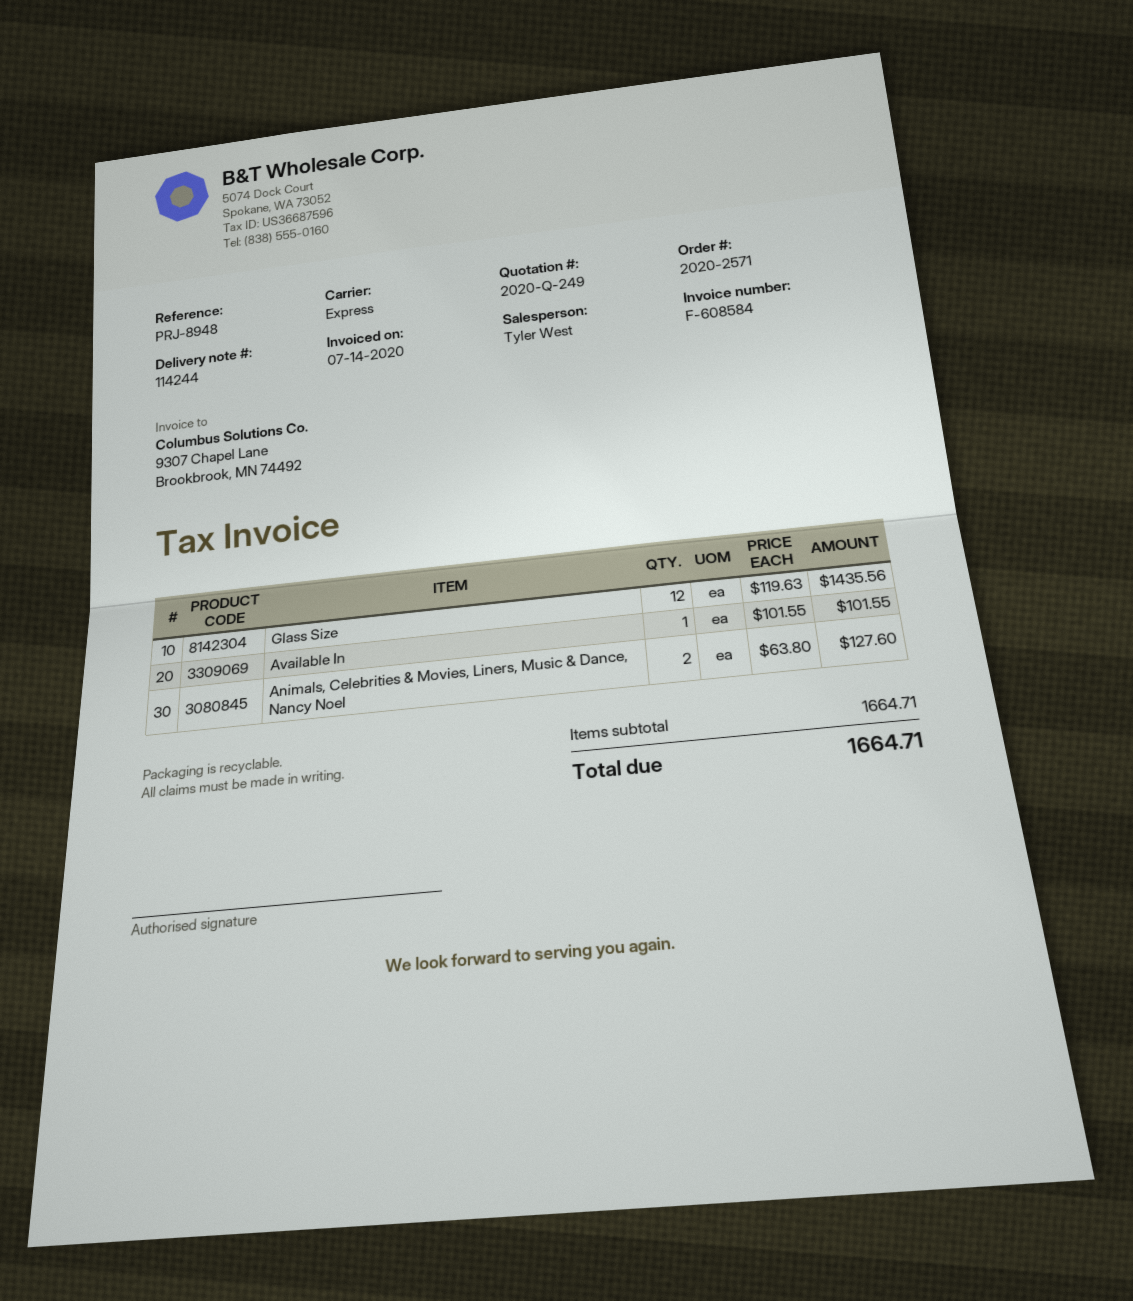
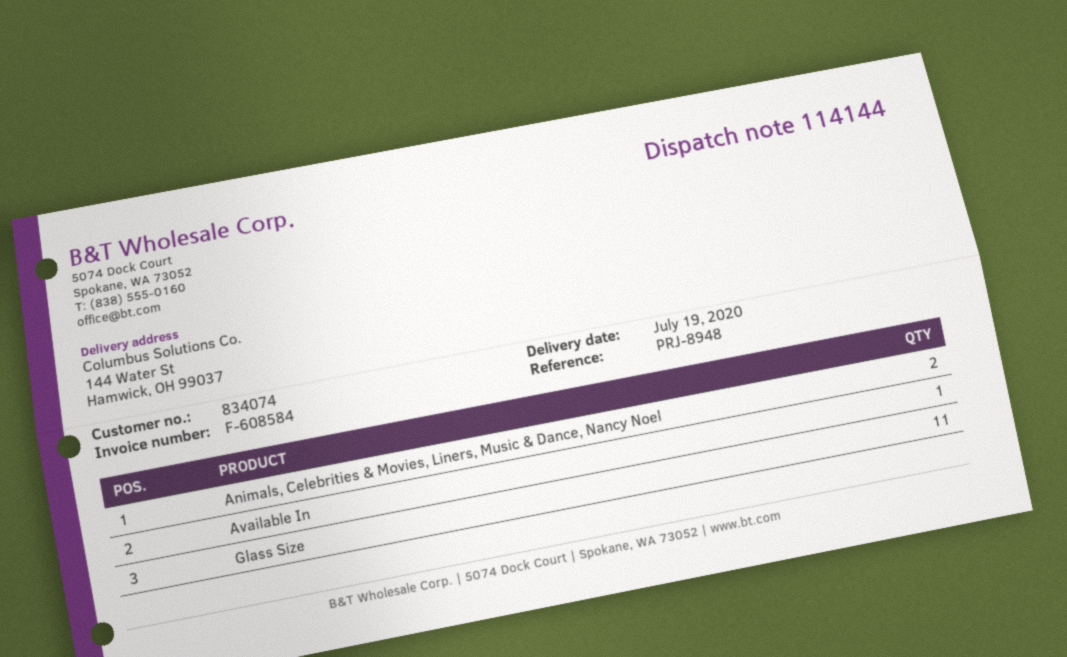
delivery note number: 114244 -> 114144
Glass Size: 12 -> 11

